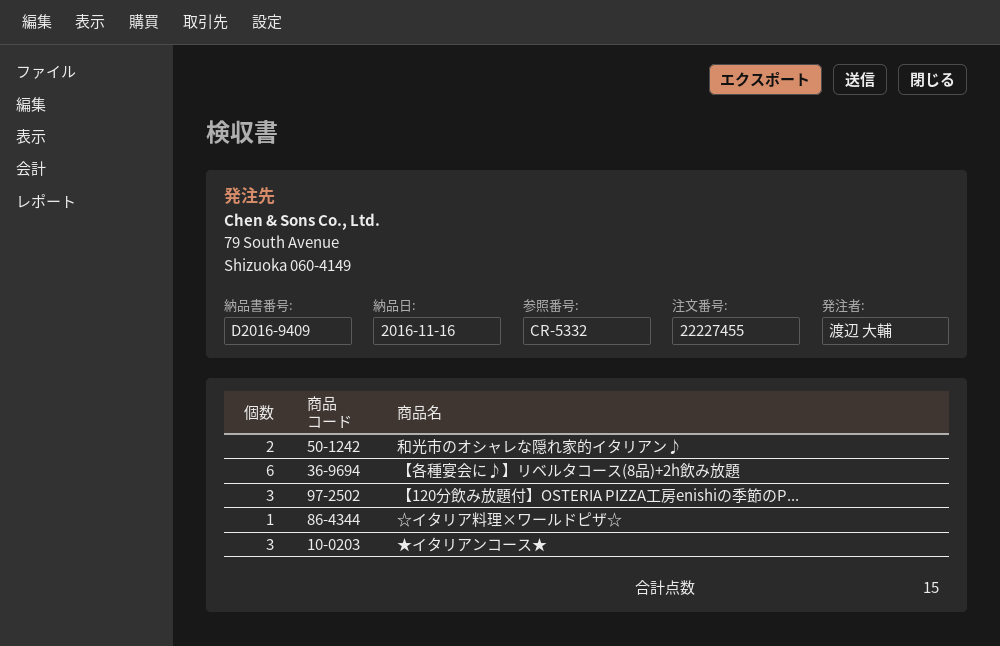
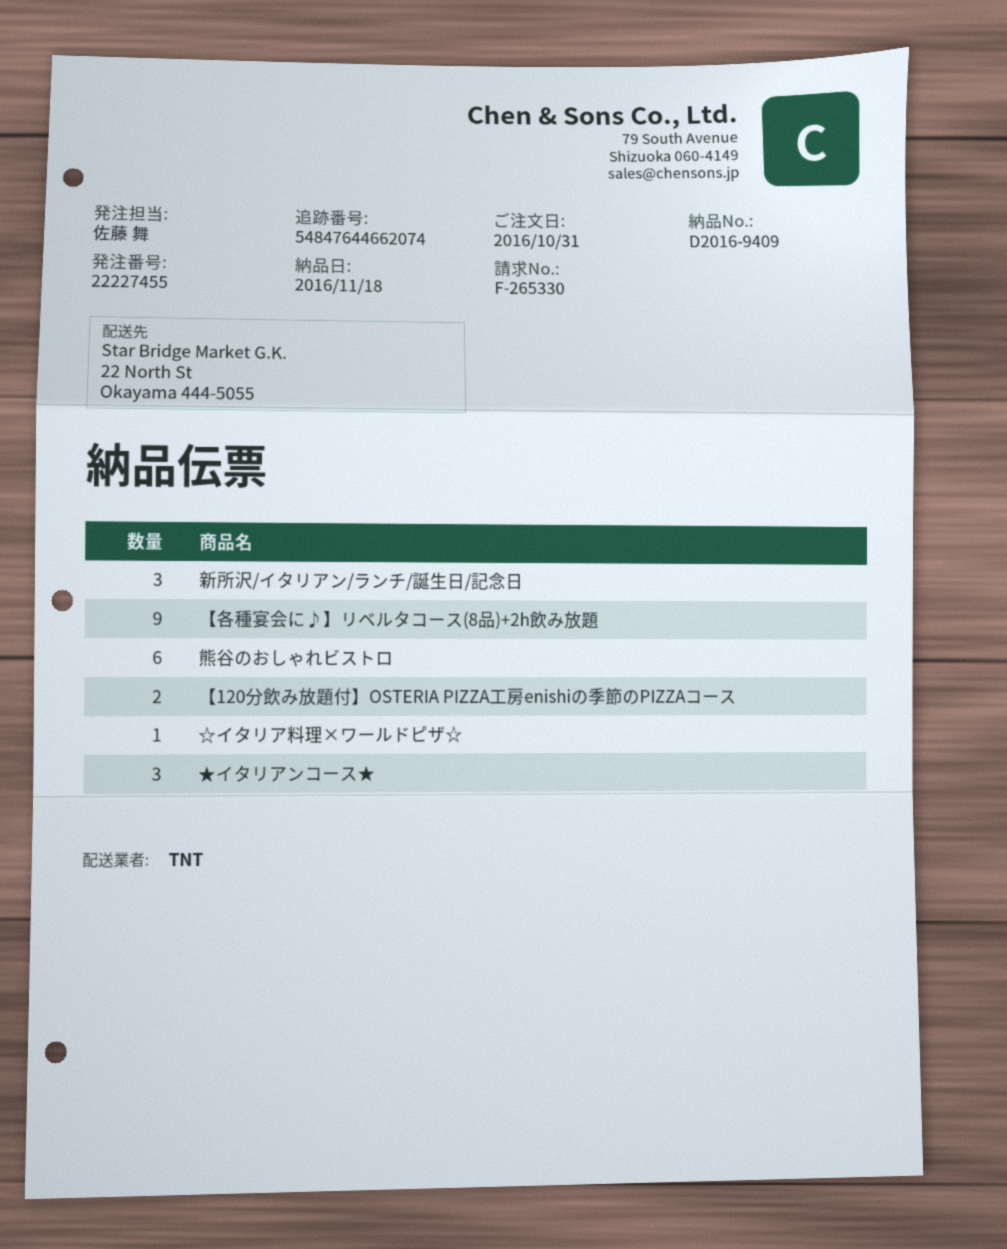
delivery date: 2016-11-16 -> 2016-11-18
ordered by: 渡辺 大輔 -> 佐藤 舞
和光市のオシャレな隠れ家的イタリアン♪: 2 -> none
【各種宴会に♪】リベルタコース(8品)+2h飲み放題: 6 -> 9
【120分飲み放題付】OSTERIA PIZZA工房enishiの季節のP...: 3 -> 2
新所沢/イタリアン/ランチ/誕生日/記念日: none -> 3
熊谷のおしゃれビストロ: none -> 6

